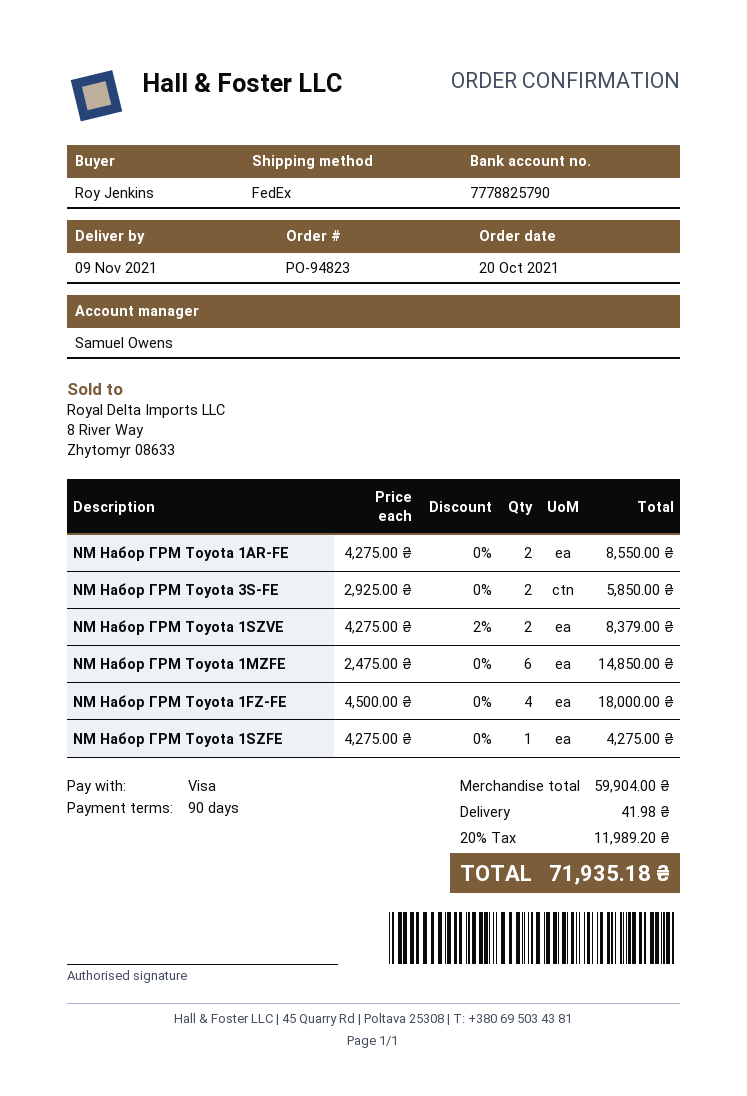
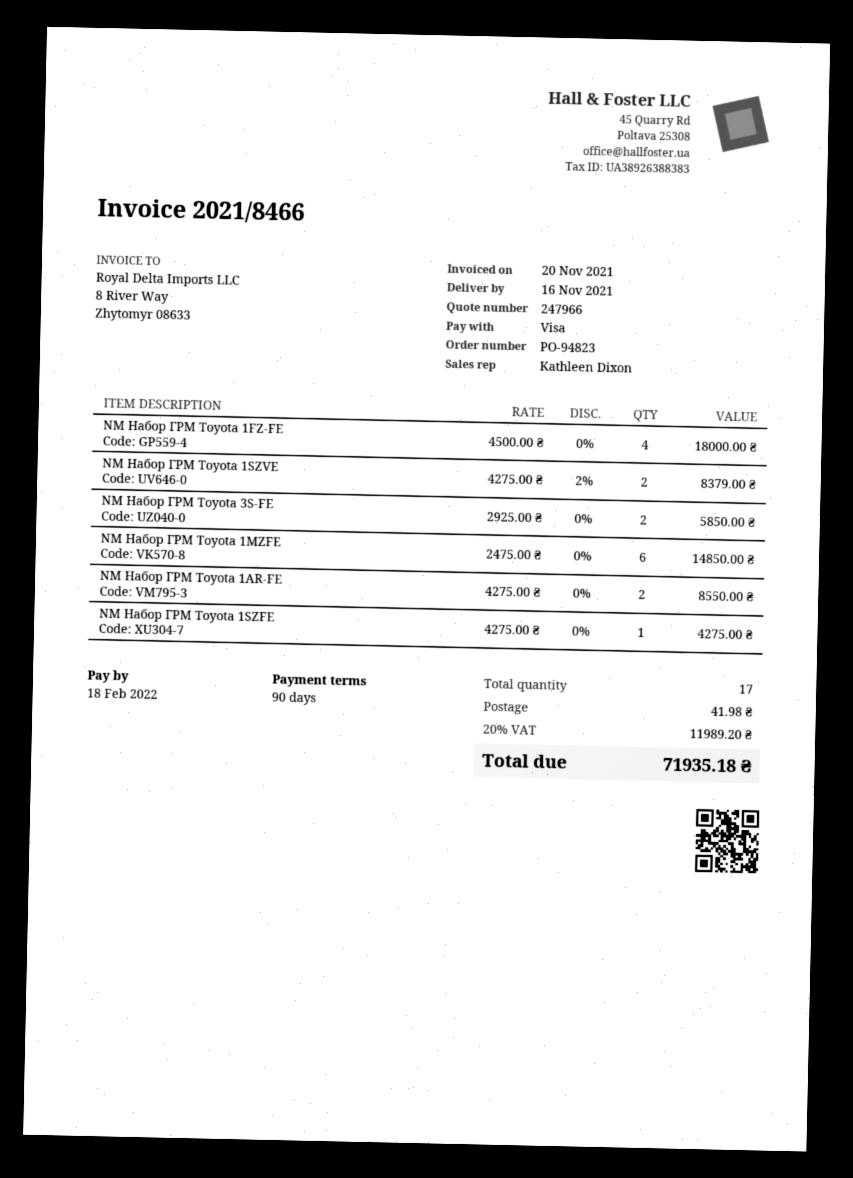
delivery date: 2021-11-09 -> 2021-11-16
sales rep: Samuel Owens -> Kathleen Dixon

